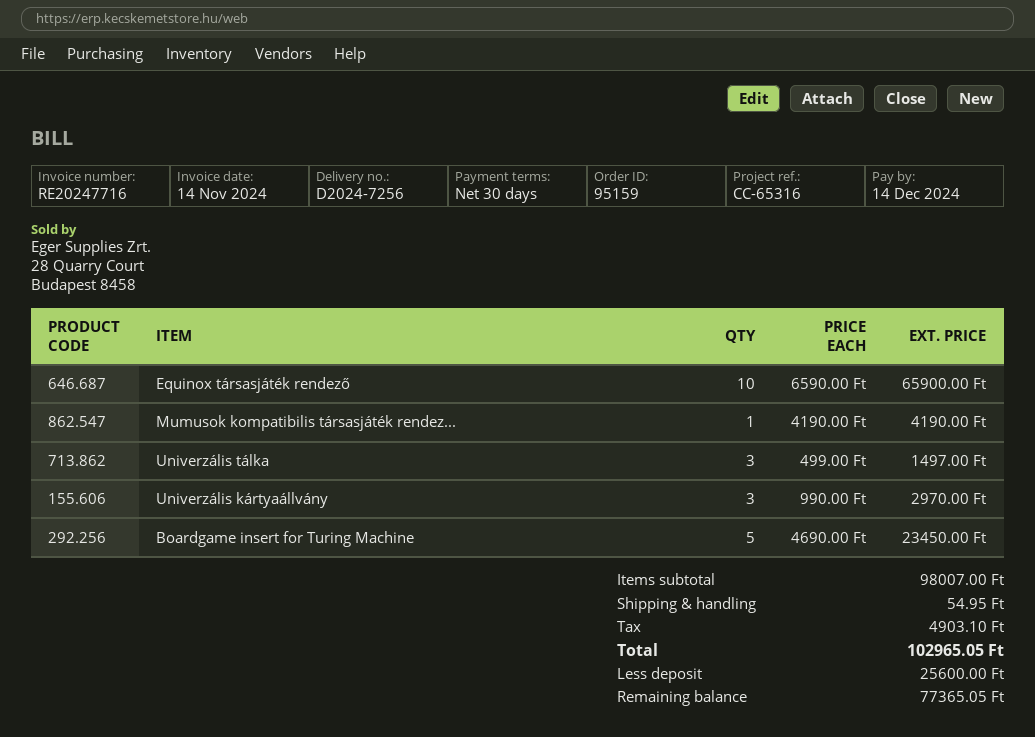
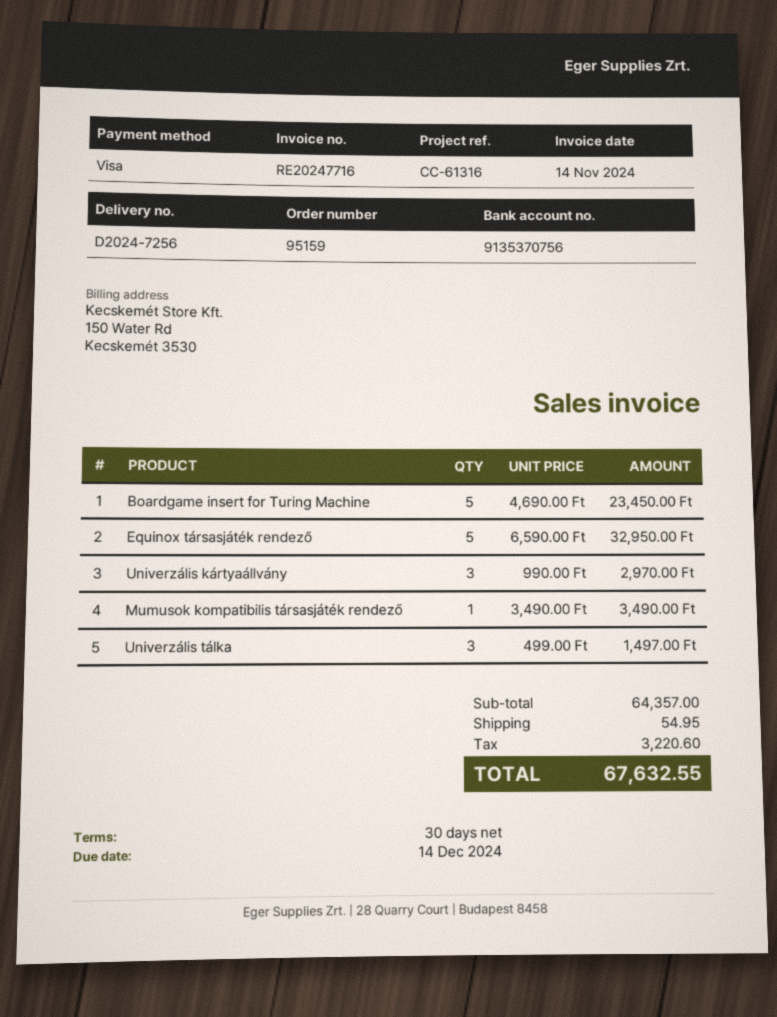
reference: CC-65316 -> CC-61316
Equinox társasjáték rendező: 10 x 6590.00 = 65900.00 -> 5 x 6590.00 = 32950.00
Mumusok kompatibilis társasjáték rendez...: 1 x 4190.00 = 4190.00 -> 1 x 3490.00 = 3490.00
subtotal: 98007.00 -> 64357.00
tax: 4903.10 -> 3220.60
total: 102965.05 -> 67632.55

